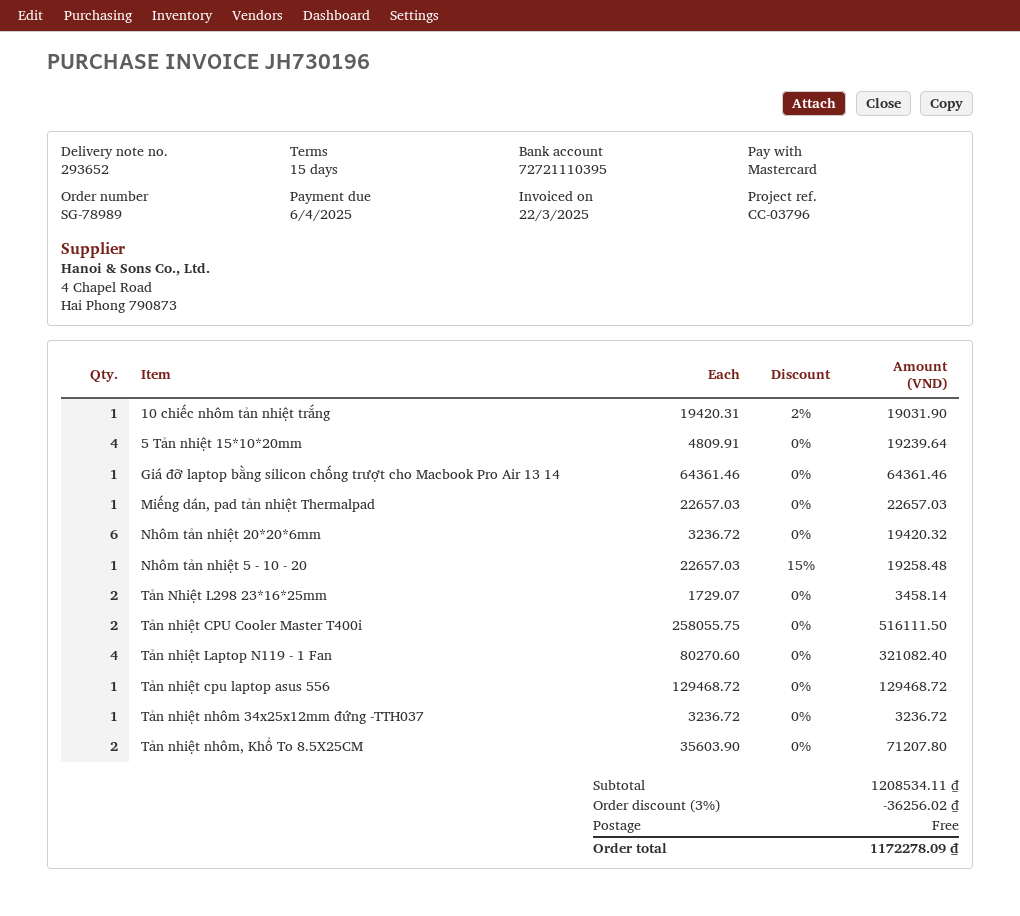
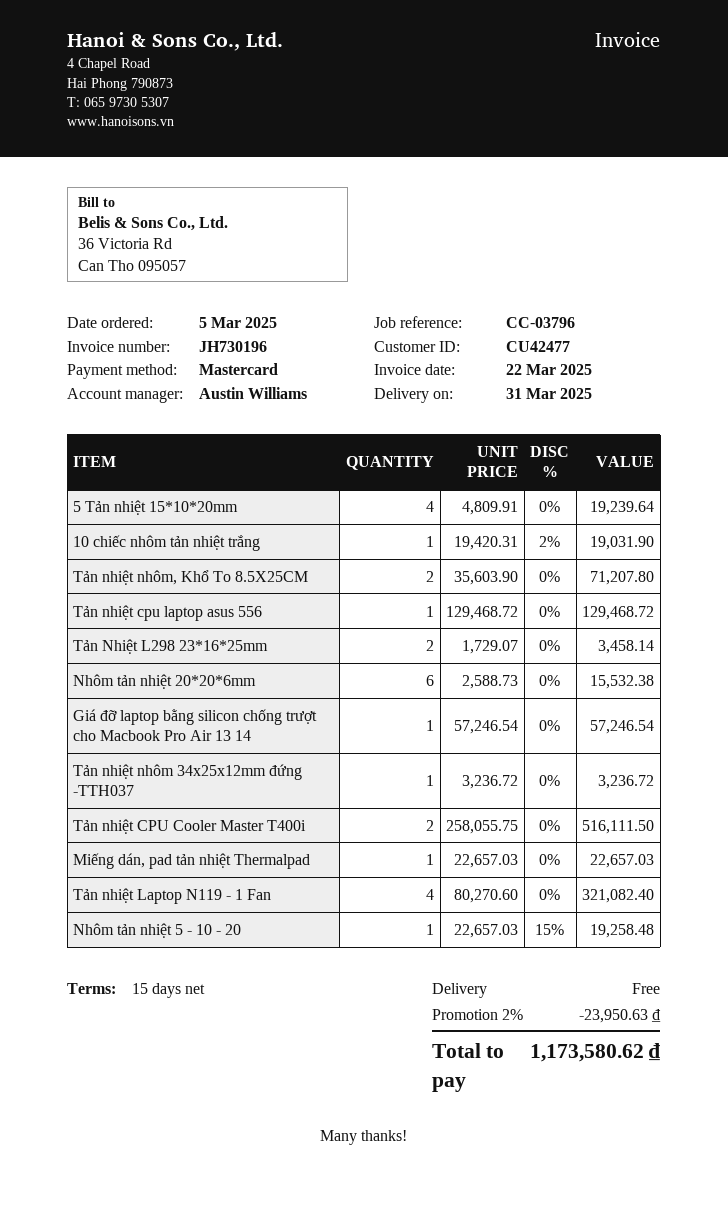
Giá đỡ laptop bằng silicon chống trượt cho Macbook Pro Air 13 14: 1 x 64361.46 = 64361.46 -> 1 x 57246.54 = 57246.54
Nhôm tản nhiệt 20*20*6mm: 6 x 3236.72 = 19420.32 -> 6 x 2588.73 = 15532.38
discount: 3% = 36256.02 -> 2% = 23950.63
total: 1172278.09 -> 1173580.62

